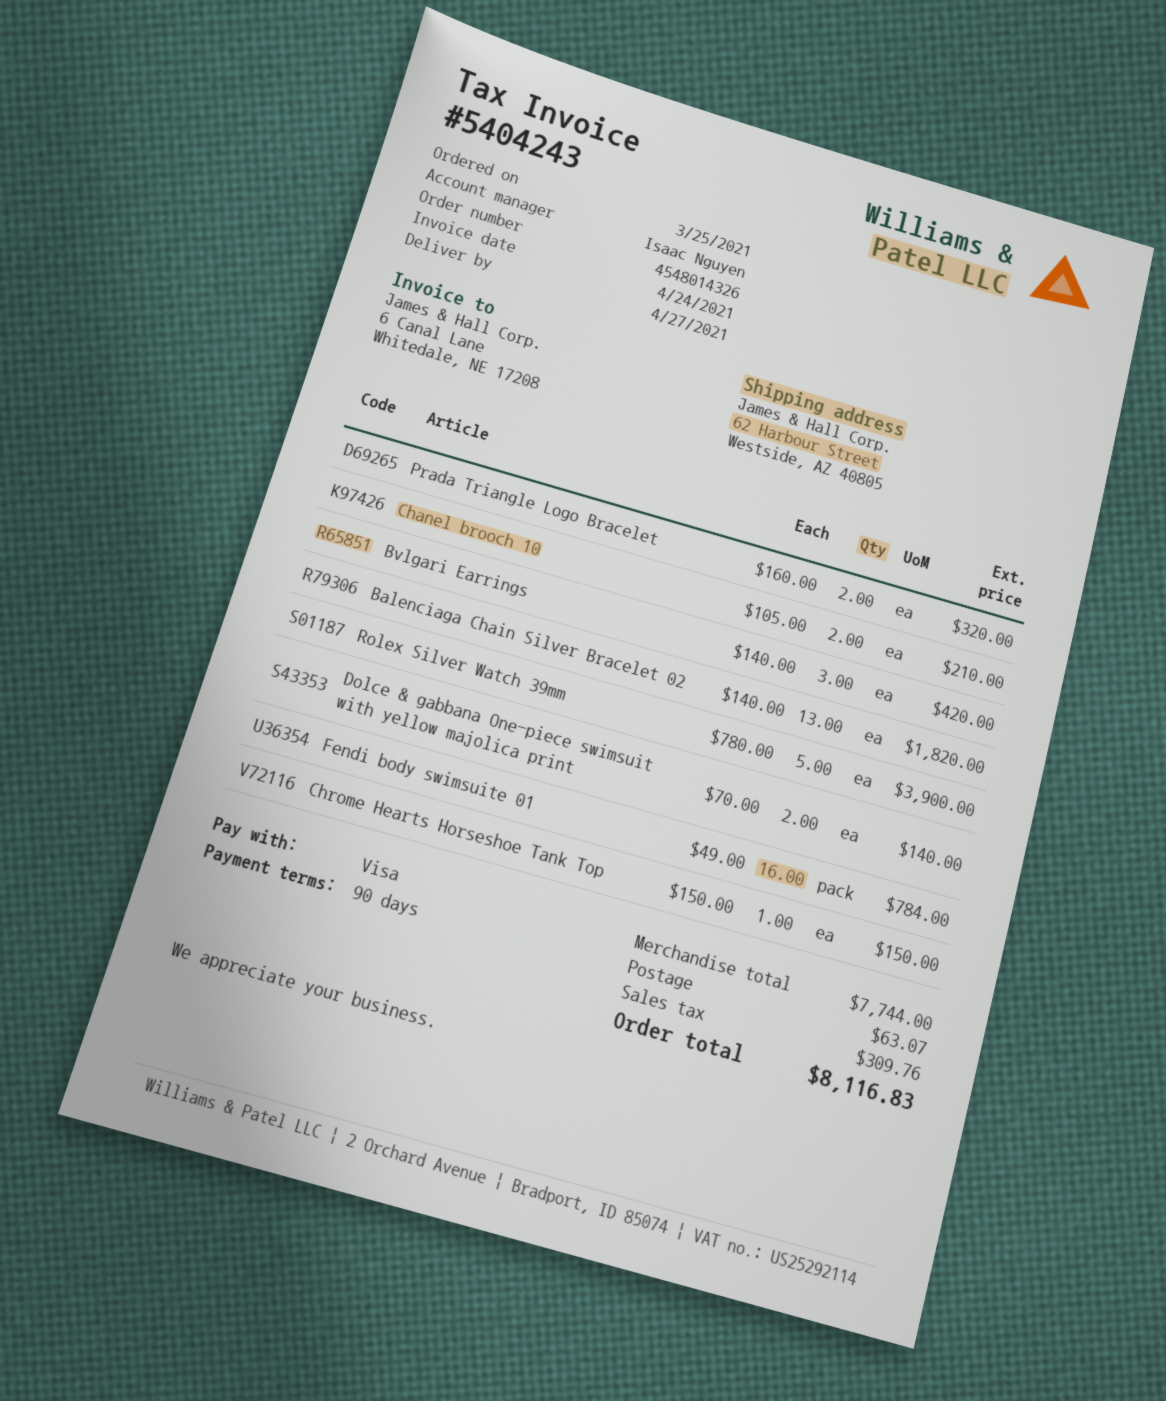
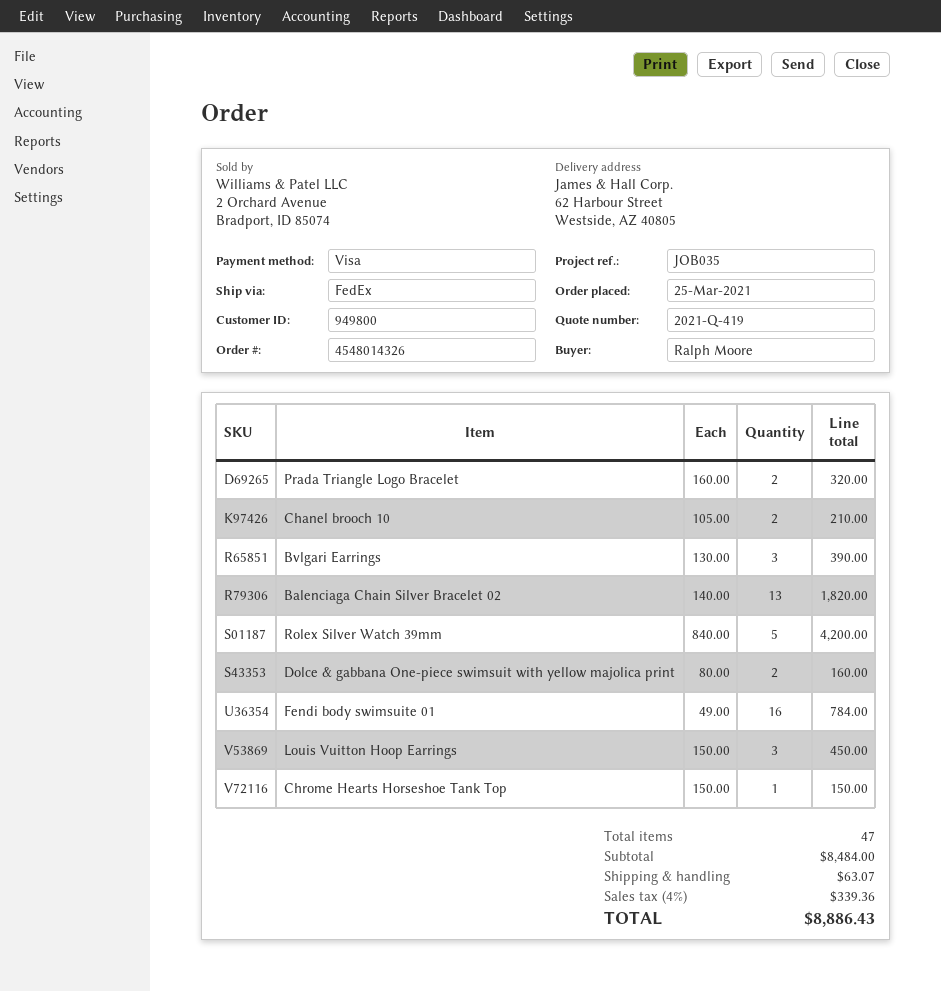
Bvlgari Earrings: 3 x 140.00 = 420.00 -> 3 x 130.00 = 390.00
Rolex Silver Watch 39mm: 5 x 780.00 = 3900.00 -> 5 x 840.00 = 4200.00
Dolce & gabbana One-piece swimsuit with yellow majolica print: 2 x 70.00 = 140.00 -> 2 x 80.00 = 160.00
Louis Vuitton Hoop Earrings: none -> 3 x 150.00 = 450.00
subtotal: 7744.00 -> 8484.00
tax: 309.76 -> 339.36
total: 8116.83 -> 8886.43

